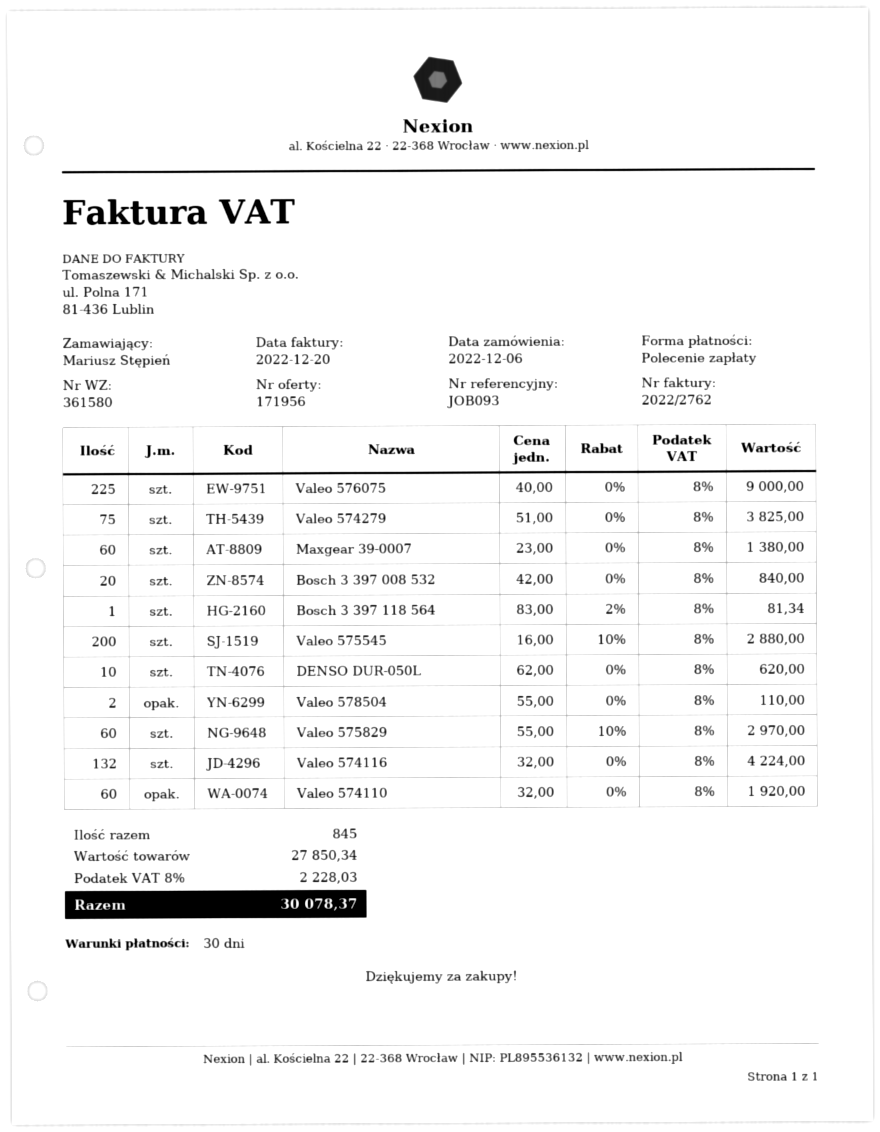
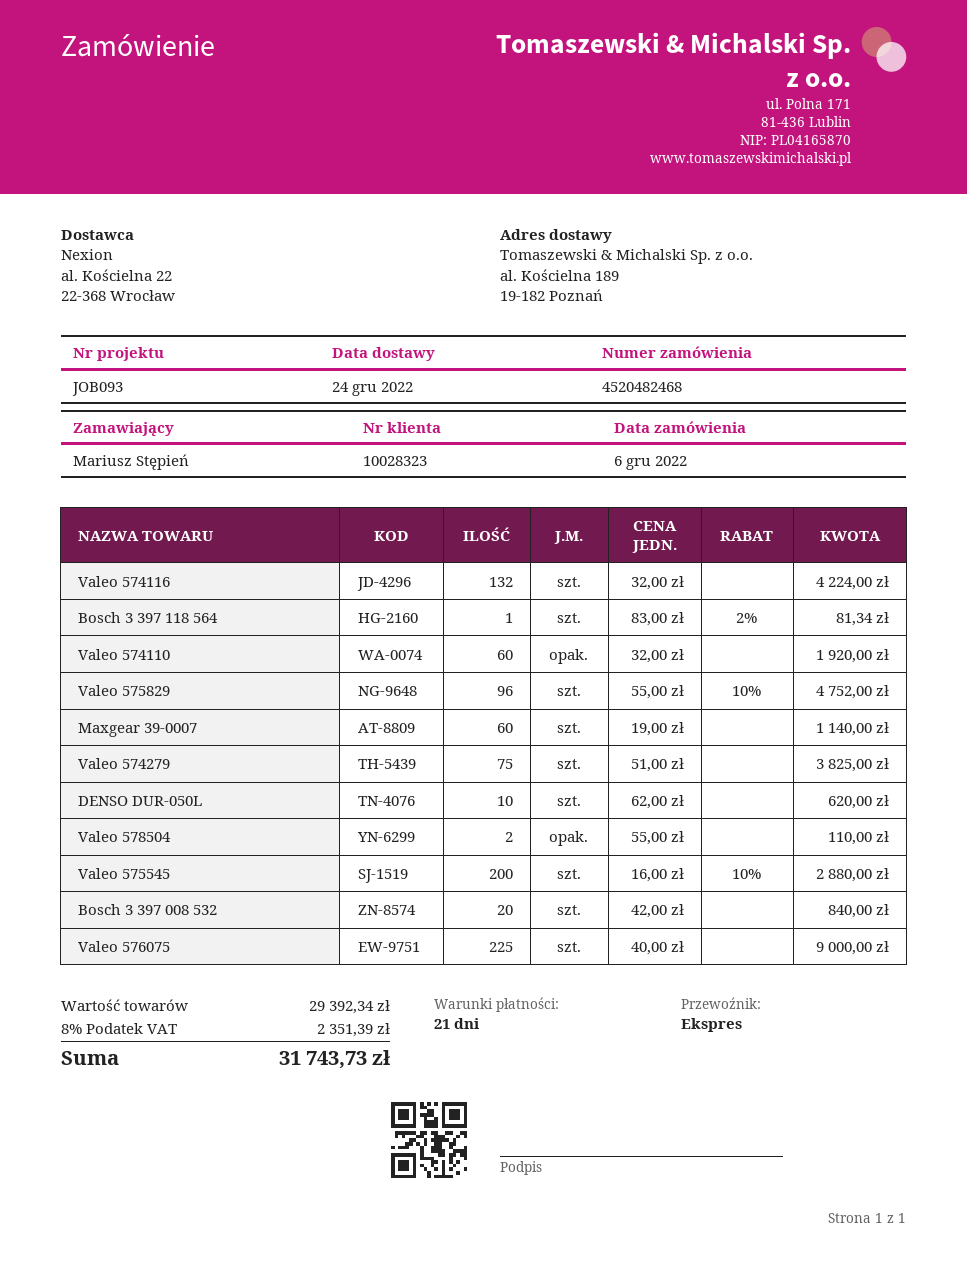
payment terms: 30 days -> 21 days
Maxgear 39-0007: 60 x 23.00 = 1380.00 -> 60 x 19.00 = 1140.00
Valeo 575829: 60 x 55.00 - 10% = 2970.00 -> 96 x 55.00 - 10% = 4752.00
subtotal: 27850.34 -> 29392.34
tax: 8% = 2228.03 -> 8% = 2351.39
total: 30078.37 -> 31743.73

